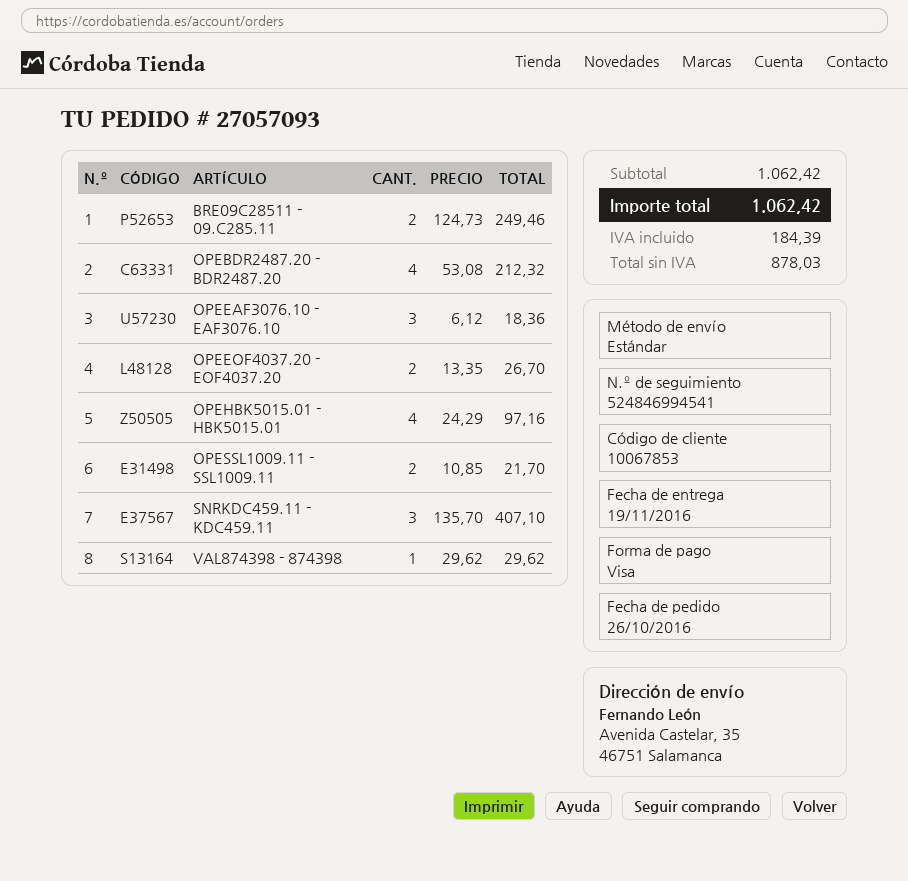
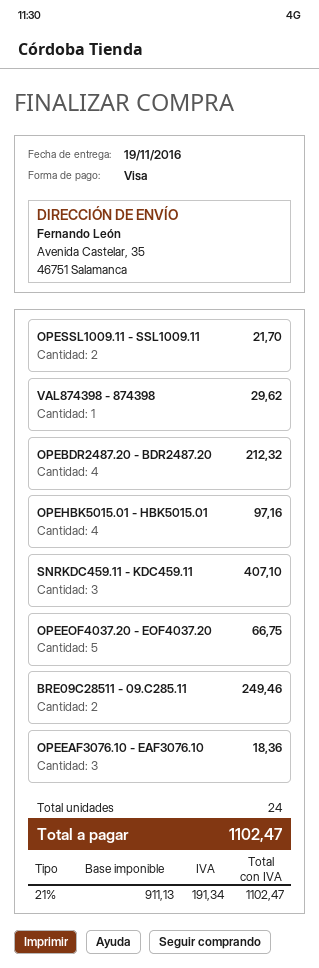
OPEEOF4037.20 - EOF4037.20: 2 for 26.70 -> 5 for 66.75
net: 878.03 -> 911.13
tax: 184.39 -> 191.34
total: 1062.42 -> 1102.47

